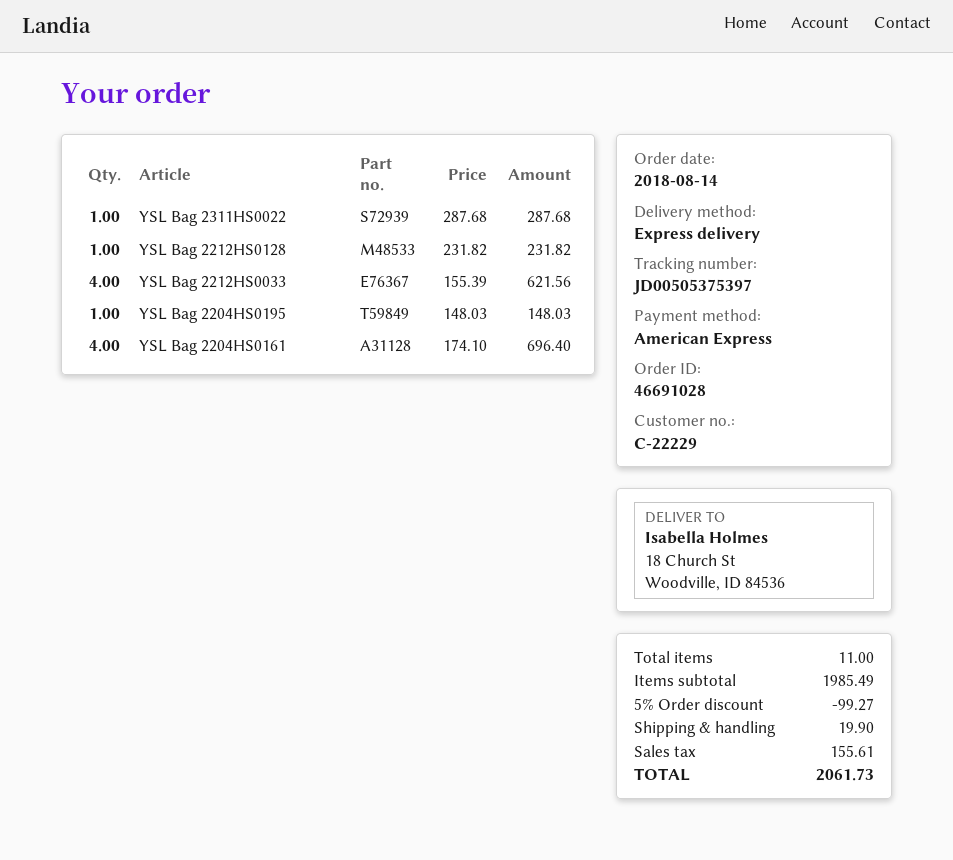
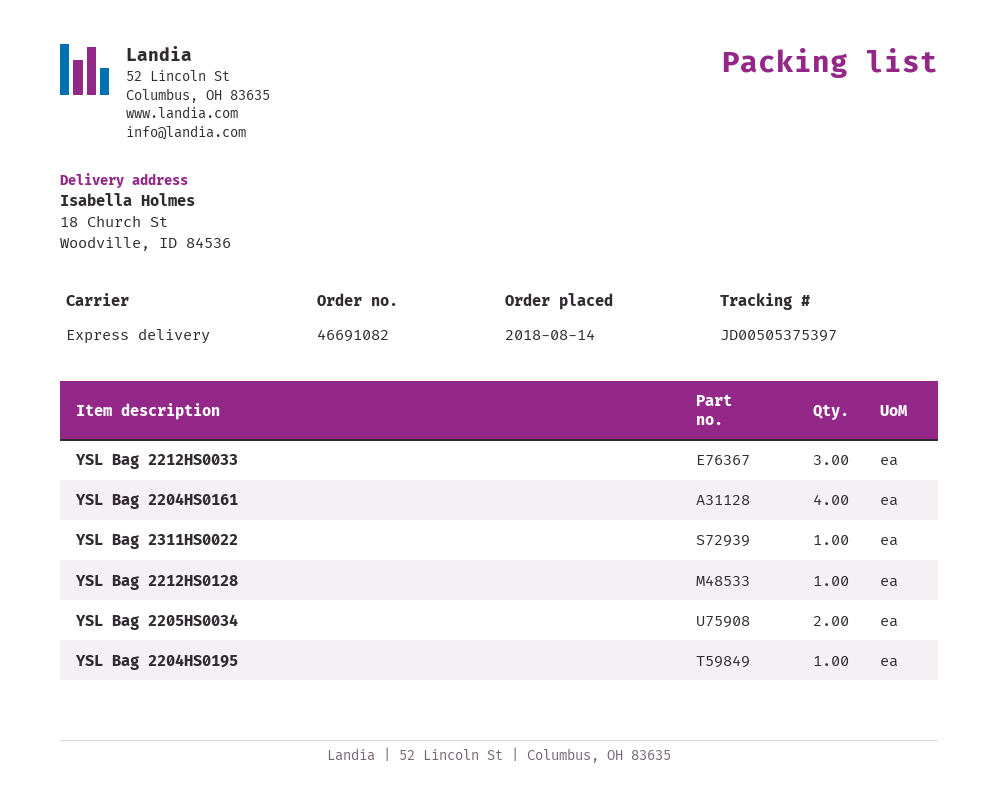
order number: 46691028 -> 46691082
YSL Bag 2212HS0033: 4 -> 3
YSL Bag 2205HS0034: none -> 2

